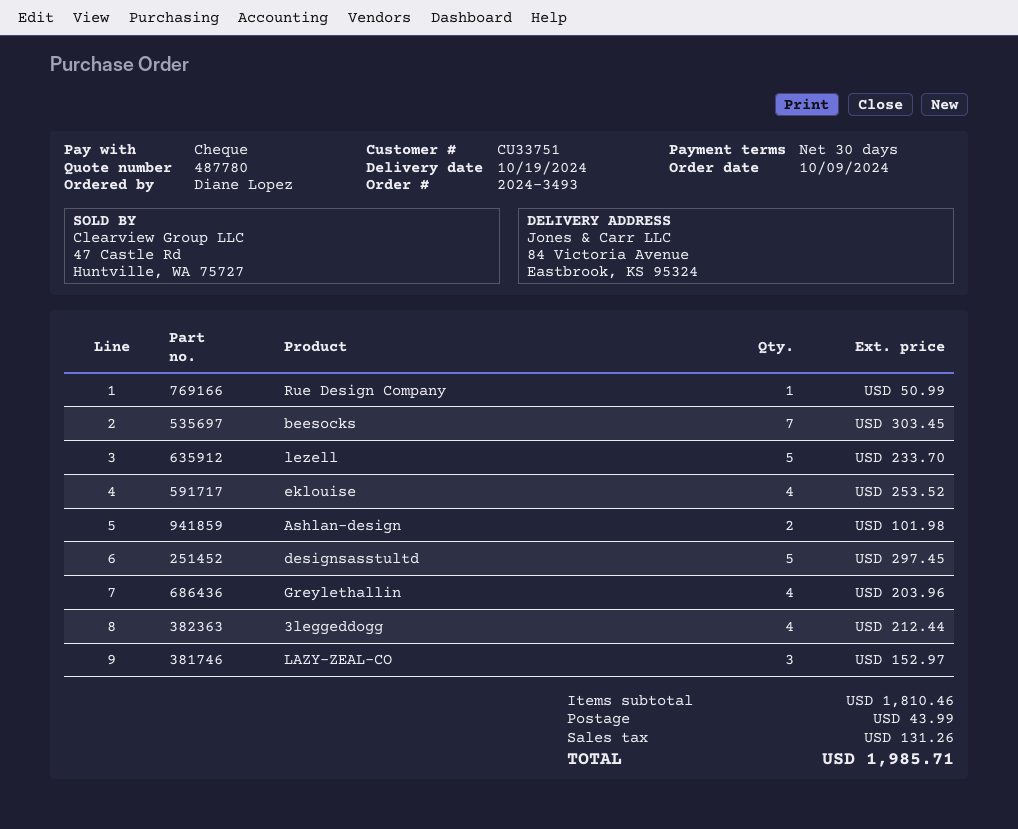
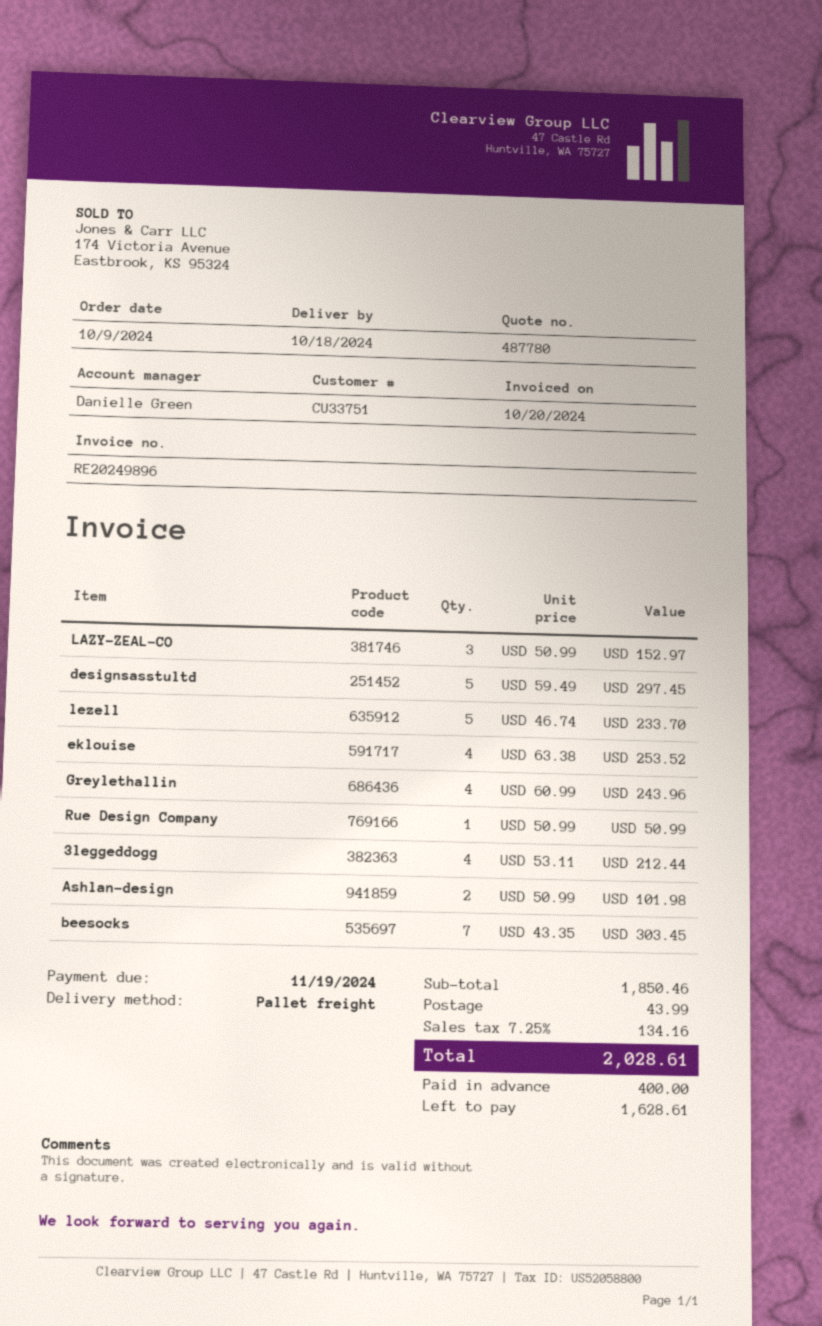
delivery date: 2024-10-19 -> 2024-10-18
Greylethallin: 4 for 203.96 -> 4 for 243.96
subtotal: 1810.46 -> 1850.46
tax: 131.26 -> 134.16
total: 1985.71 -> 2028.61

